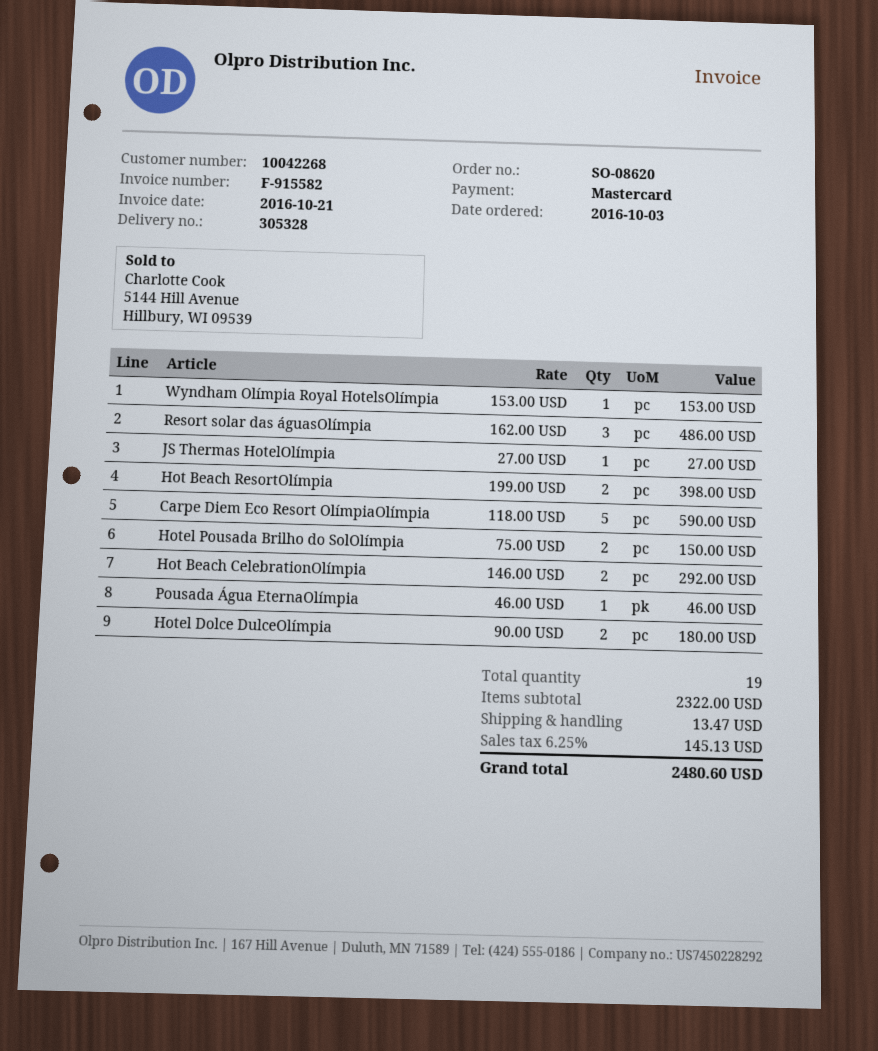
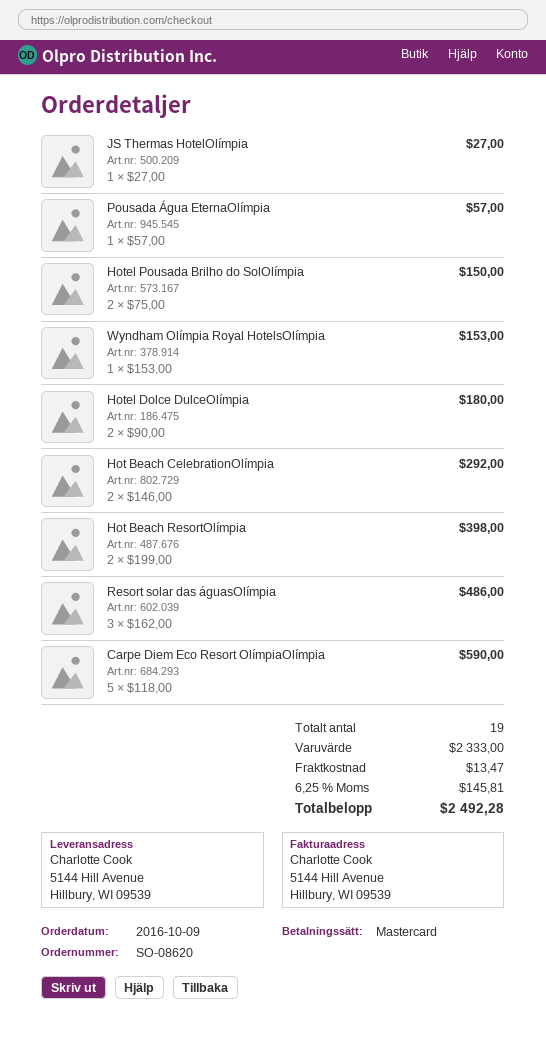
order date: 2016-10-03 -> 2016-10-09
Pousada Água EternaOlímpia: 1 x 46.00 = 46.00 -> 1 x 57.00 = 57.00
subtotal: 2322.00 -> 2333.00
tax: 6.25% = 145.13 -> 6.25% = 145.81
total: 2480.60 -> 2492.28

